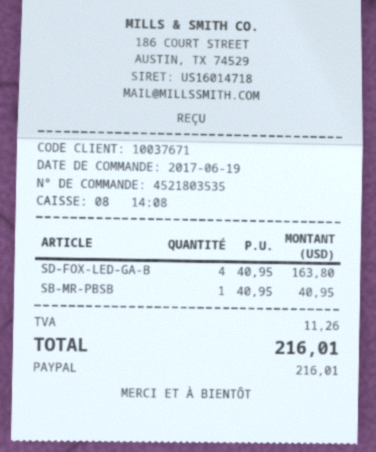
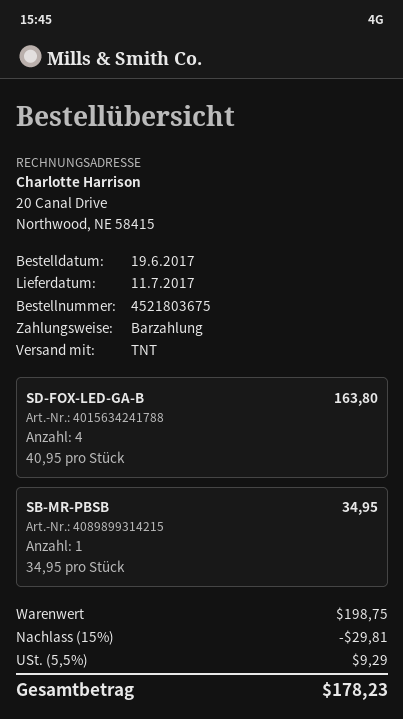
order number: 4521803535 -> 4521803675
payment method: PayPal -> cash
SB-MR-PBSB: 1 x 40.95 = 40.95 -> 1 x 34.95 = 34.95
discount: none -> 15% = 29.81
tax: 11.26 -> 9.29
total: 216.01 -> 178.23

